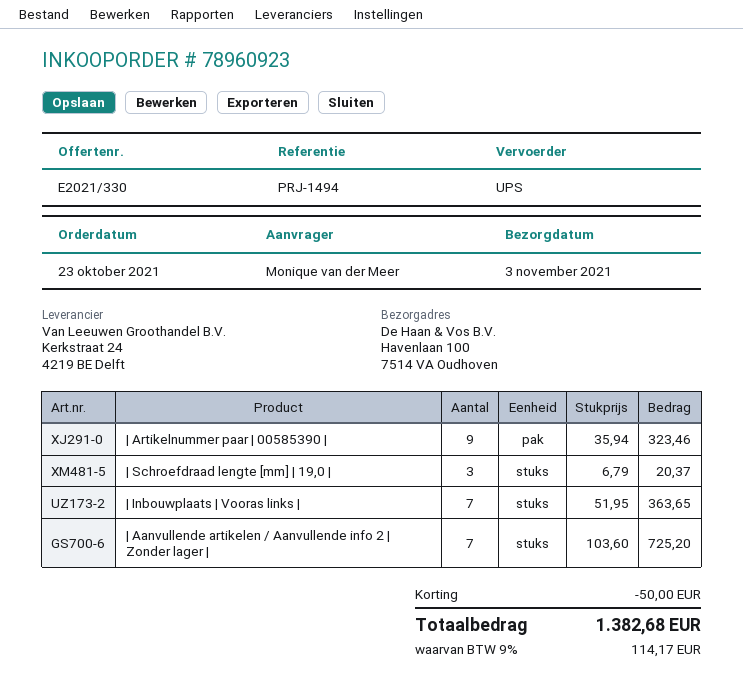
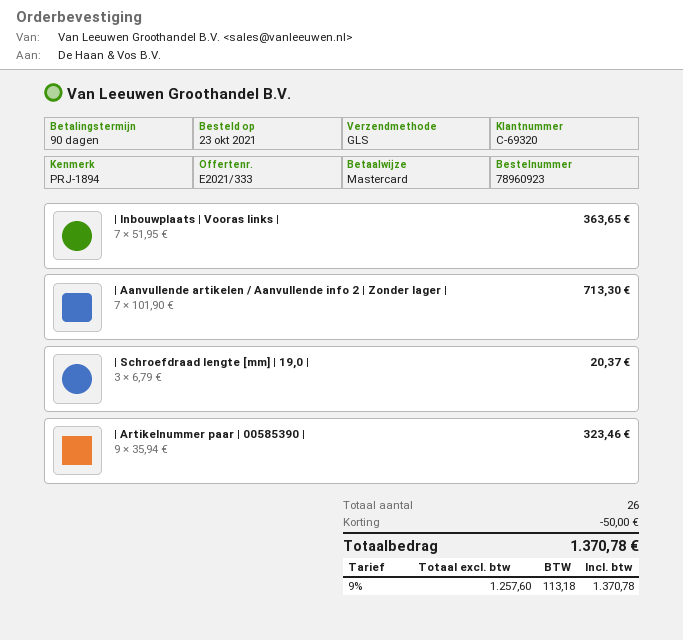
quote number: E2021/330 -> E2021/333
reference: PRJ-1494 -> PRJ-1894
shipping method: UPS -> GLS
| Aanvullende artikelen / Aanvullende info 2 | Zonder lager |: 7 x 103.60 = 725.20 -> 7 x 101.90 = 713.30
tax: 9% = 114.17 -> 9% = 113.18
total: 1382.68 -> 1370.78

